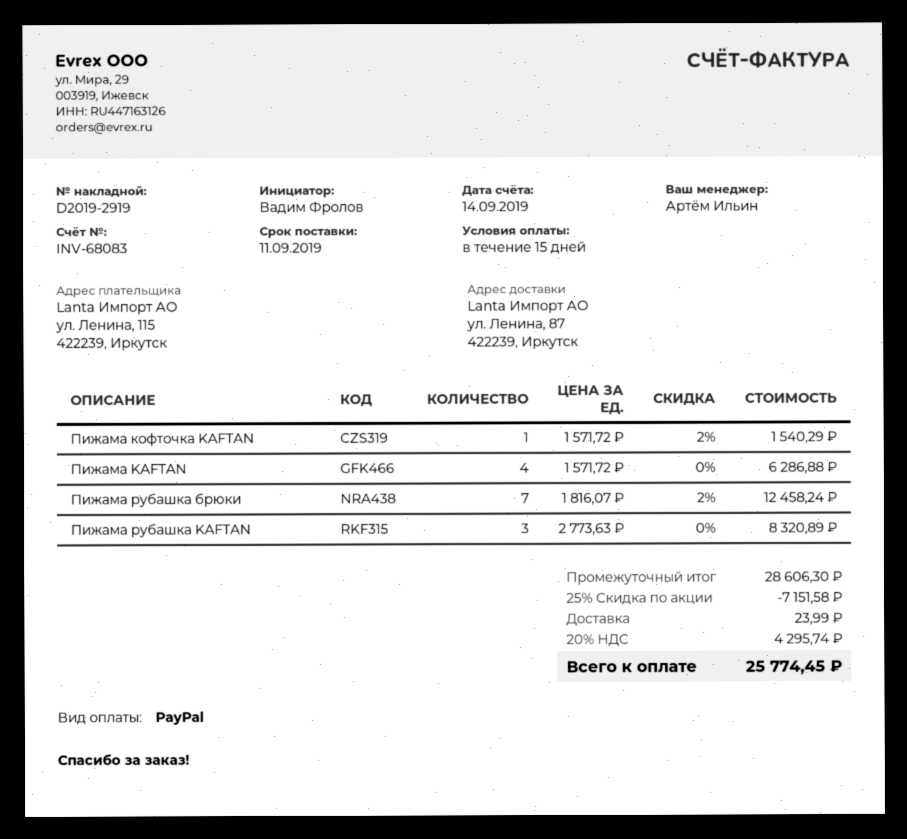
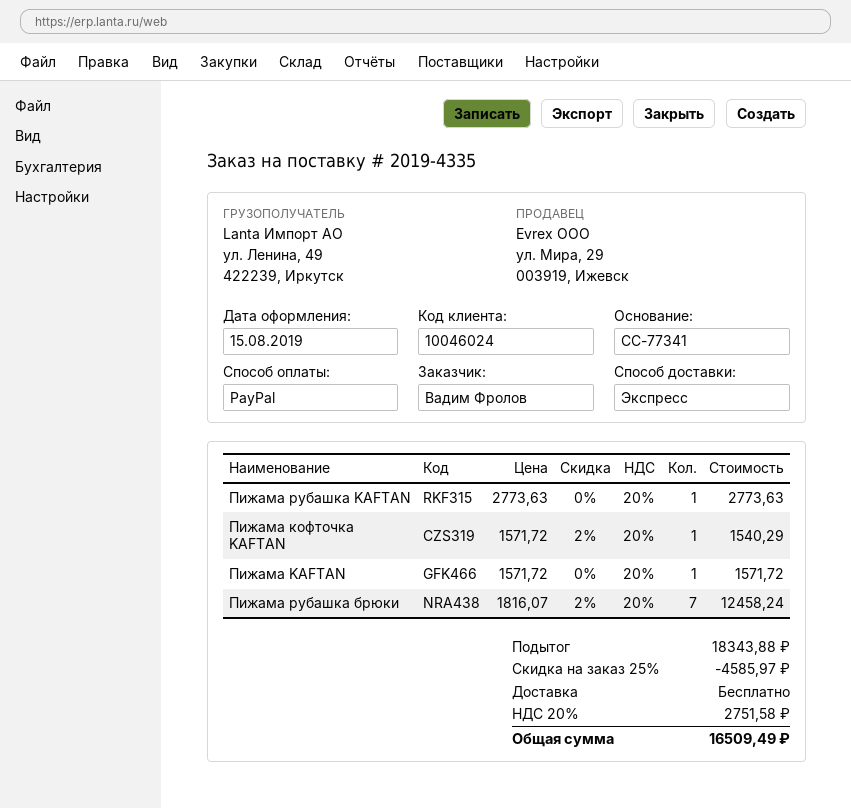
ship to: ул. Ленина, 87, 422239, Иркутск -> ул. Ленина, 49, 422239, Иркутск
Пижама KAFTAN: 4 x 1571.72 = 6286.88 -> 1 x 1571.72 = 1571.72
Пижама рубашка KAFTAN: 3 x 2773.63 = 8320.89 -> 1 x 2773.63 = 2773.63
subtotal: 28606.30 -> 18343.88
discount: 25% = 7151.58 -> 25% = 4585.97
shipping: 23.99 -> 0.00
tax: 20% = 4295.74 -> 20% = 2751.58
total: 25774.45 -> 16509.49

